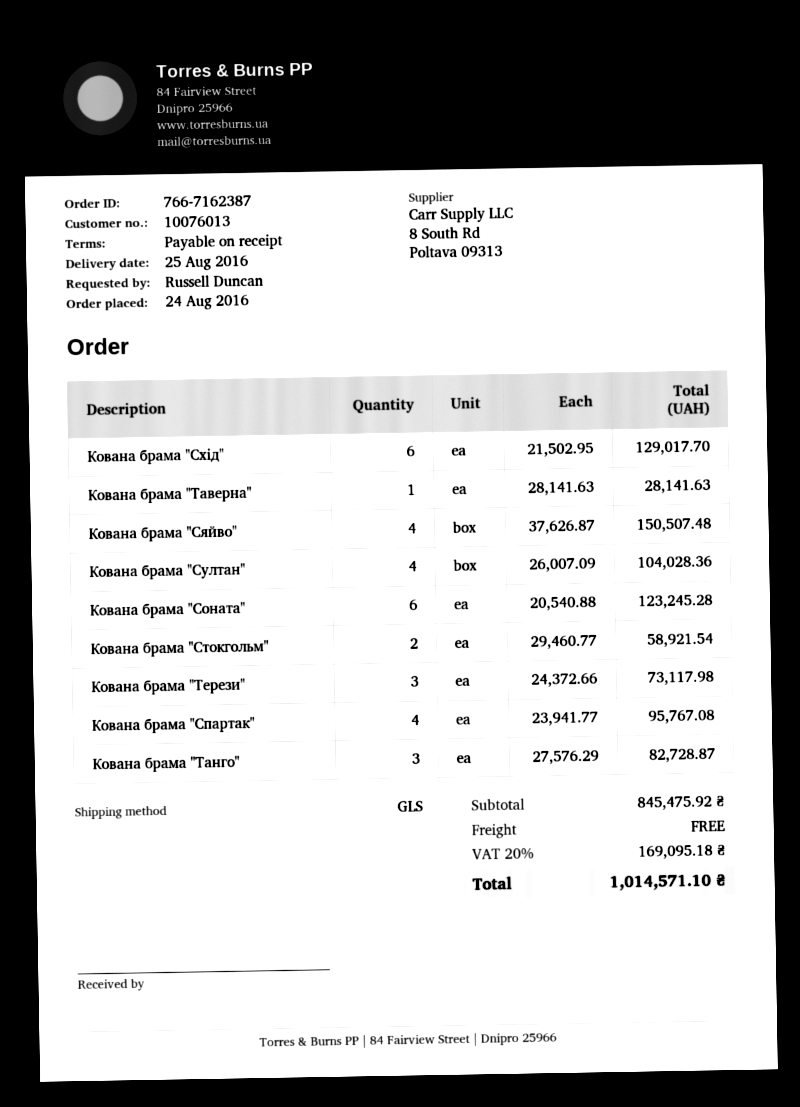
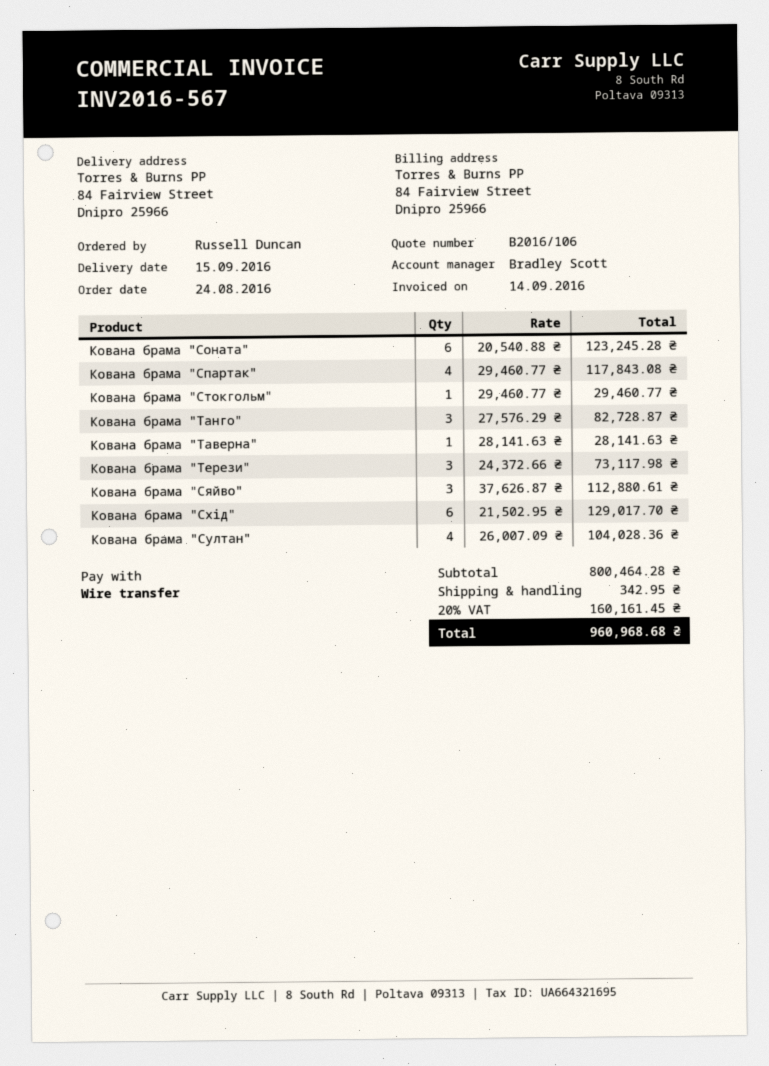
delivery date: 2016-08-25 -> 2016-09-15
Кована брама "Сяйво": 4 x 37626.87 = 150507.48 -> 3 x 37626.87 = 112880.61
Кована брама "Стокгольм": 2 x 29460.77 = 58921.54 -> 1 x 29460.77 = 29460.77
Кована брама "Спартак": 4 x 23941.77 = 95767.08 -> 4 x 29460.77 = 117843.08
subtotal: 845475.92 -> 800464.28
shipping: 0.00 -> 342.95
tax: 20% = 169095.18 -> 20% = 160161.45
total: 1014571.10 -> 960968.68

